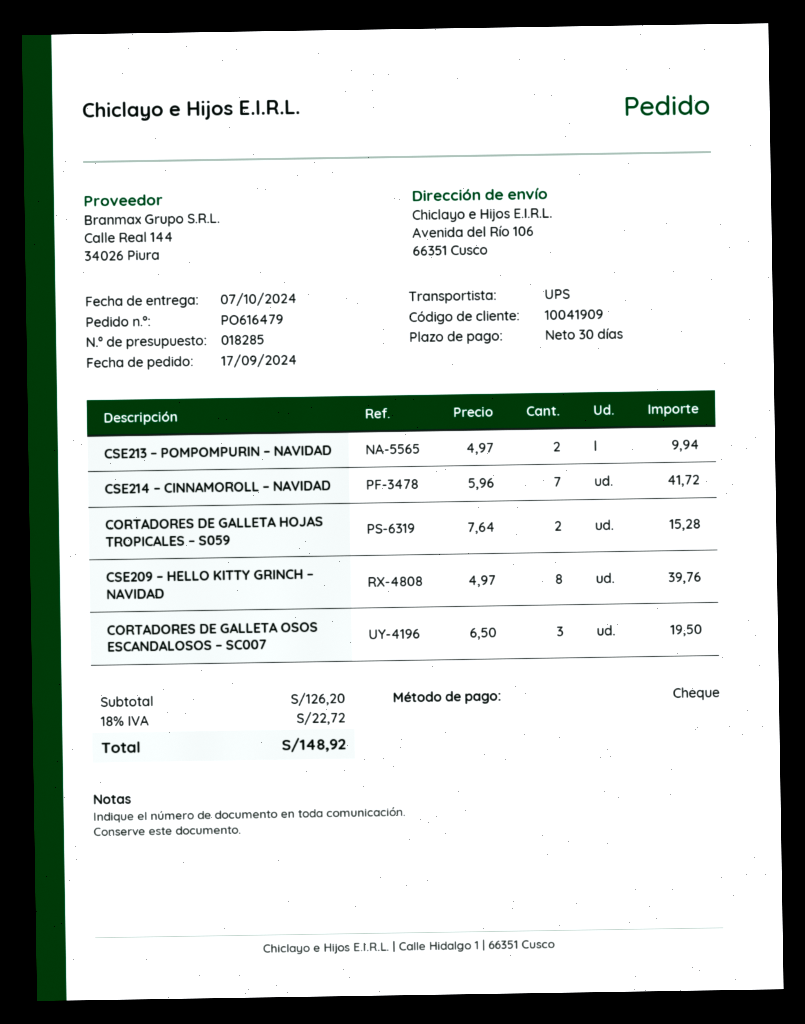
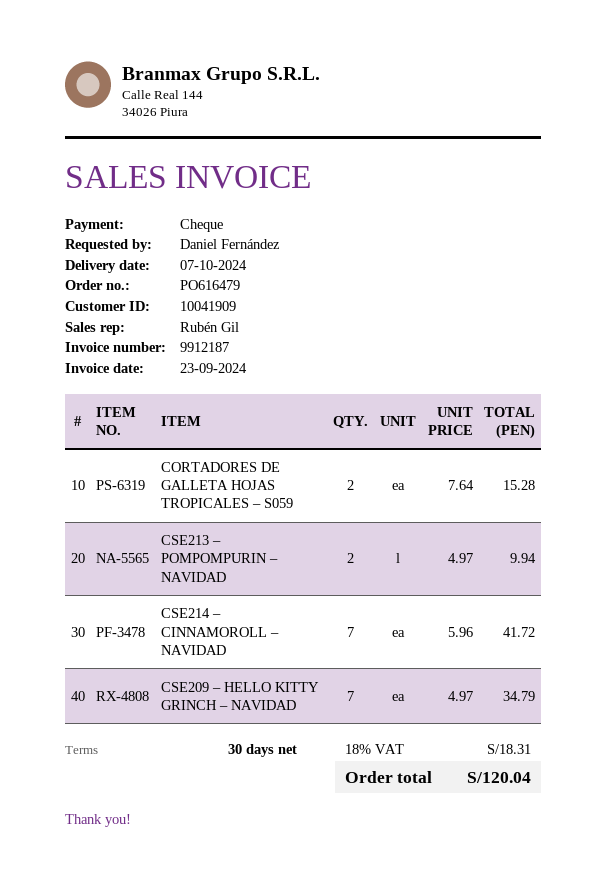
CSE209 – HELLO KITTY GRINCH – NAVIDAD: 8 x 4.97 = 39.76 -> 7 x 4.97 = 34.79
CORTADORES DE GALLETA OSOS ESCANDALOSOS – SC007: 3 x 6.50 = 19.50 -> none
tax: 18% = 22.72 -> 18% = 18.31
total: 148.92 -> 120.04

